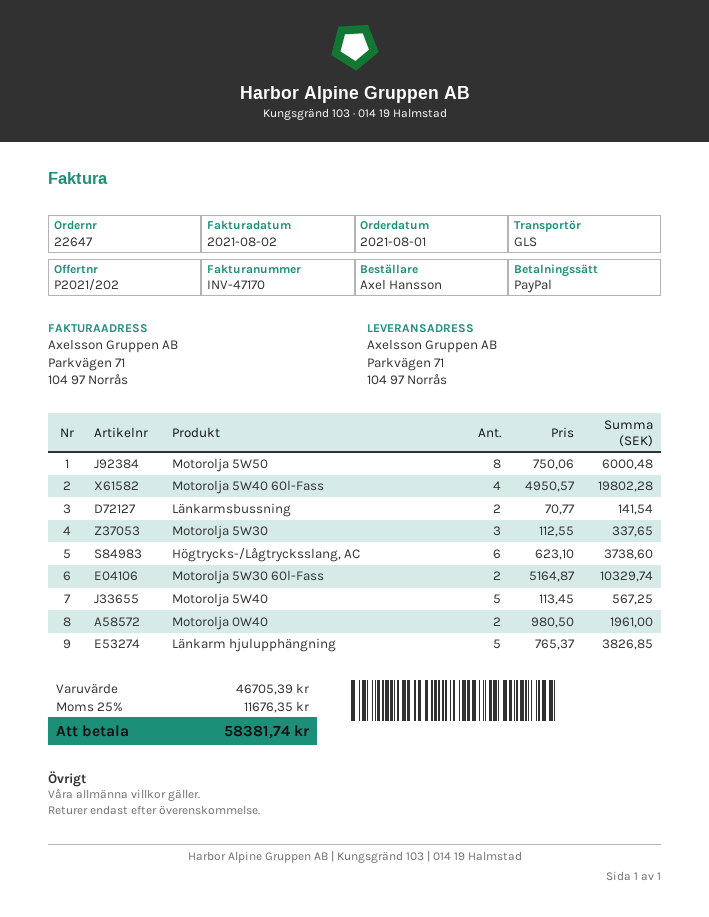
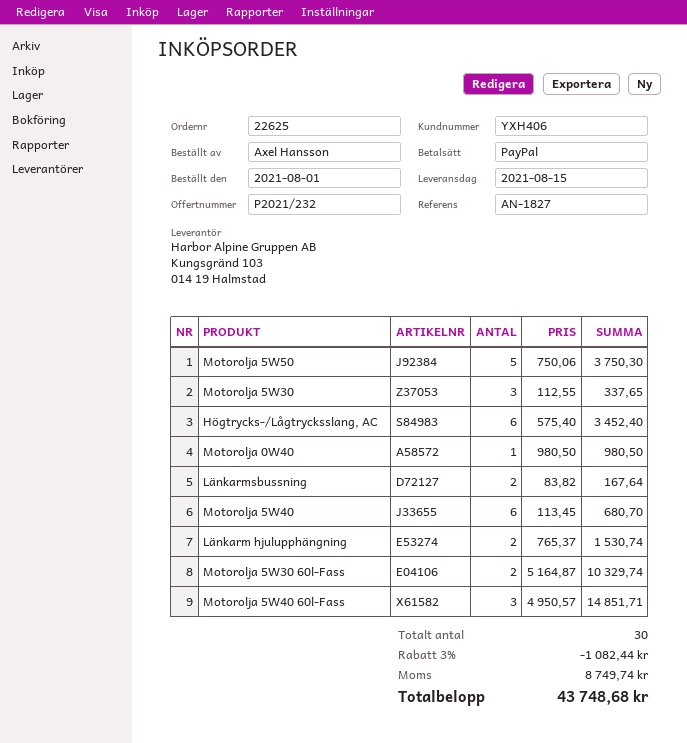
quote number: P2021/202 -> P2021/232
order number: 22647 -> 22625
Motorolja 5W50: 8 x 750.06 = 6000.48 -> 5 x 750.06 = 3750.30
Motorolja 5W40 60l-Fass: 4 x 4950.57 = 19802.28 -> 3 x 4950.57 = 14851.71
Länkarmsbussning: 2 x 70.77 = 141.54 -> 2 x 83.82 = 167.64
Högtrycks-/Lågtrycksslang, AC: 6 x 623.10 = 3738.60 -> 6 x 575.40 = 3452.40
Motorolja 5W40: 5 x 113.45 = 567.25 -> 6 x 113.45 = 680.70
Motorolja 0W40: 2 x 980.50 = 1961.00 -> 1 x 980.50 = 980.50
Länkarm hjulupphängning: 5 x 765.37 = 3826.85 -> 2 x 765.37 = 1530.74
discount: none -> 3% = 1082.44
tax: 11676.35 -> 8749.74
total: 58381.74 -> 43748.68

